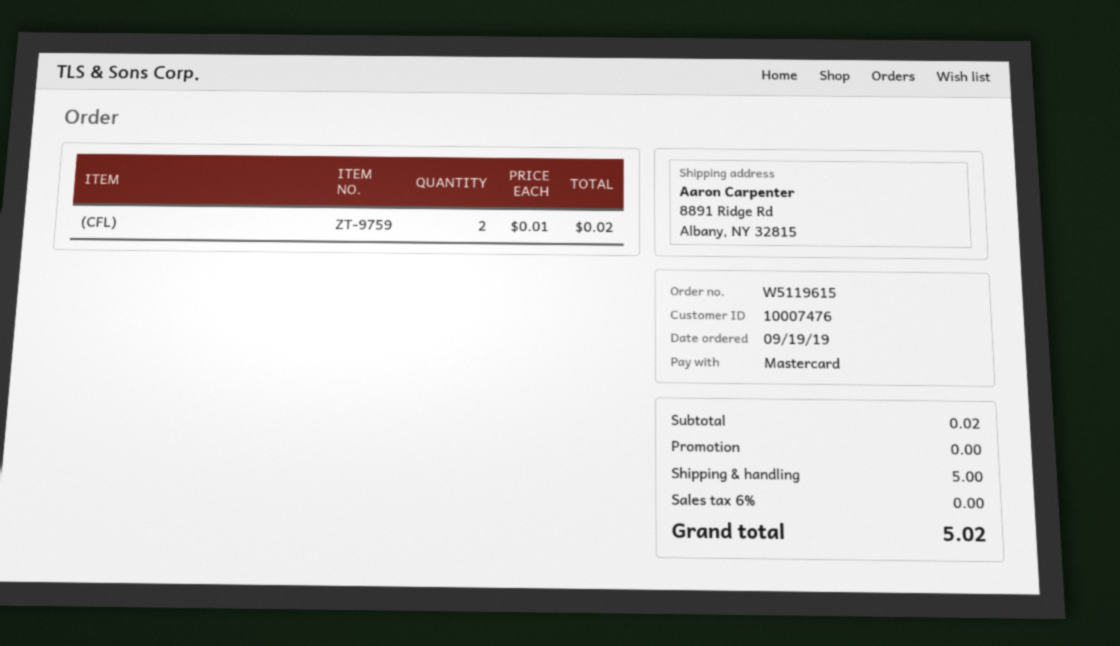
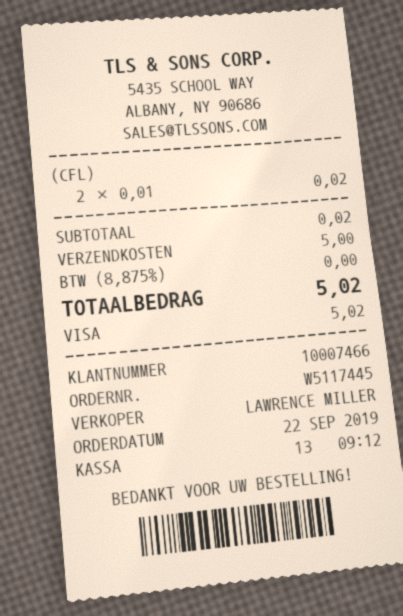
order number: W5119615 -> W5117445
order date: 2019-09-19 -> 2019-09-22
customer number: 10007476 -> 10007466
payment method: Mastercard -> Visa
discount: 0.00 -> none
tax: 6% = 0.00 -> 8.875% = 0.00

